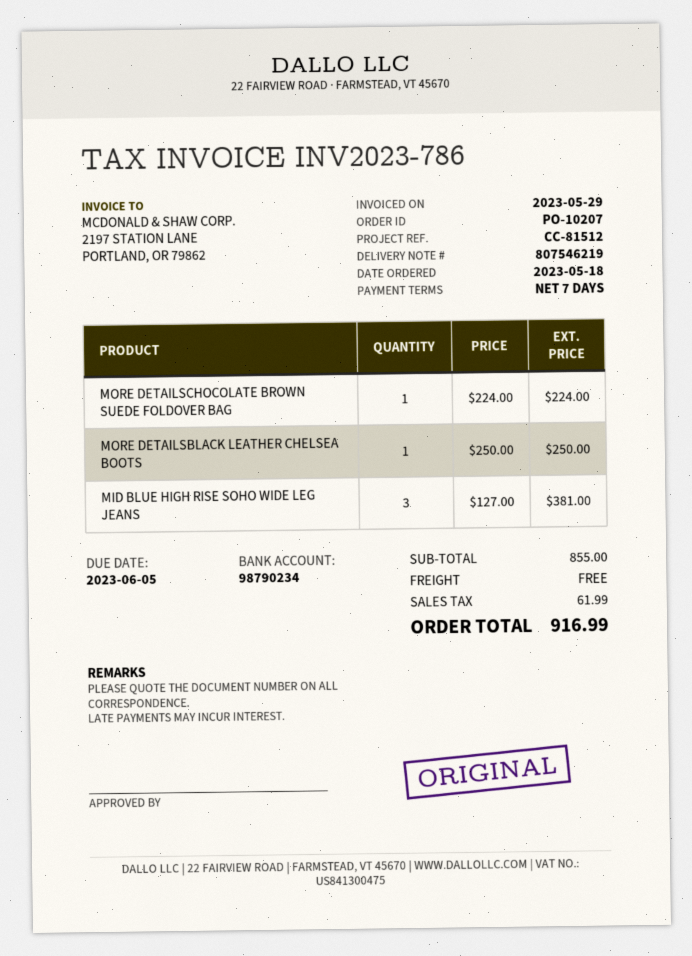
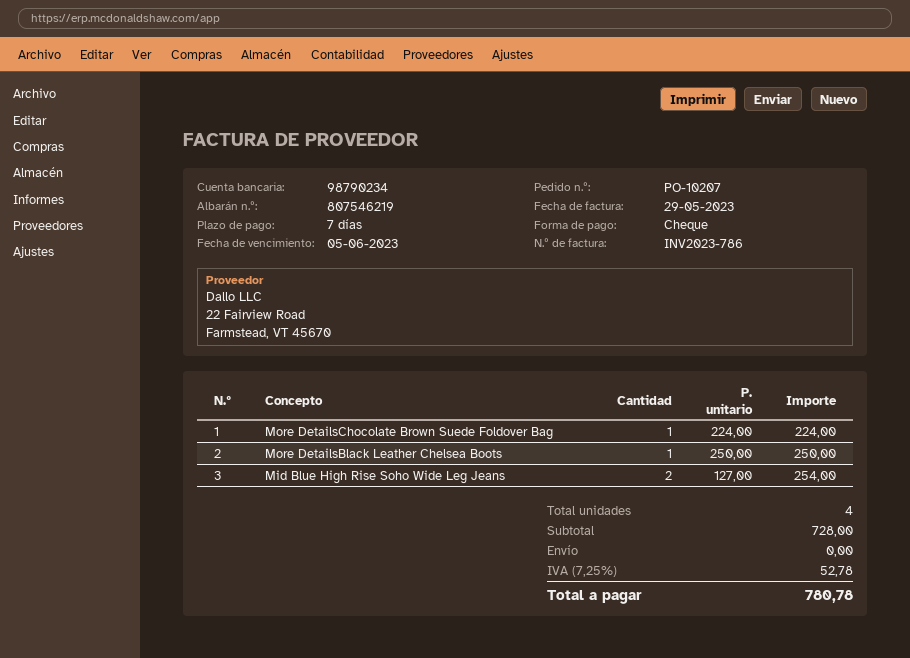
MID BLUE HIGH RISE SOHO WIDE LEG JEANS: 3 x 127.00 = 381.00 -> 2 x 127.00 = 254.00
subtotal: 855.00 -> 728.00
tax: 61.99 -> 52.78
total: 916.99 -> 780.78

